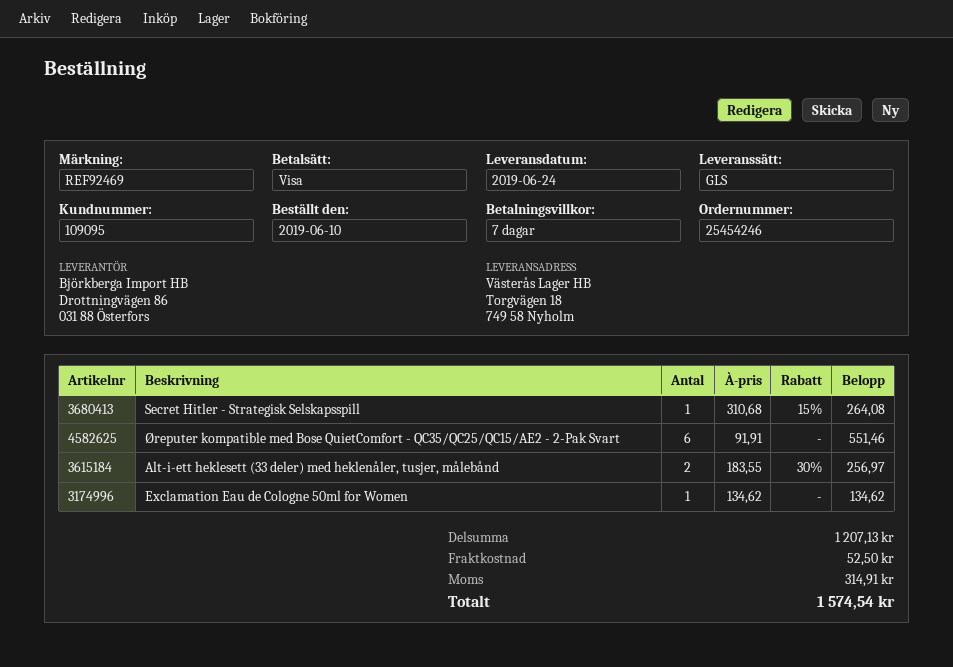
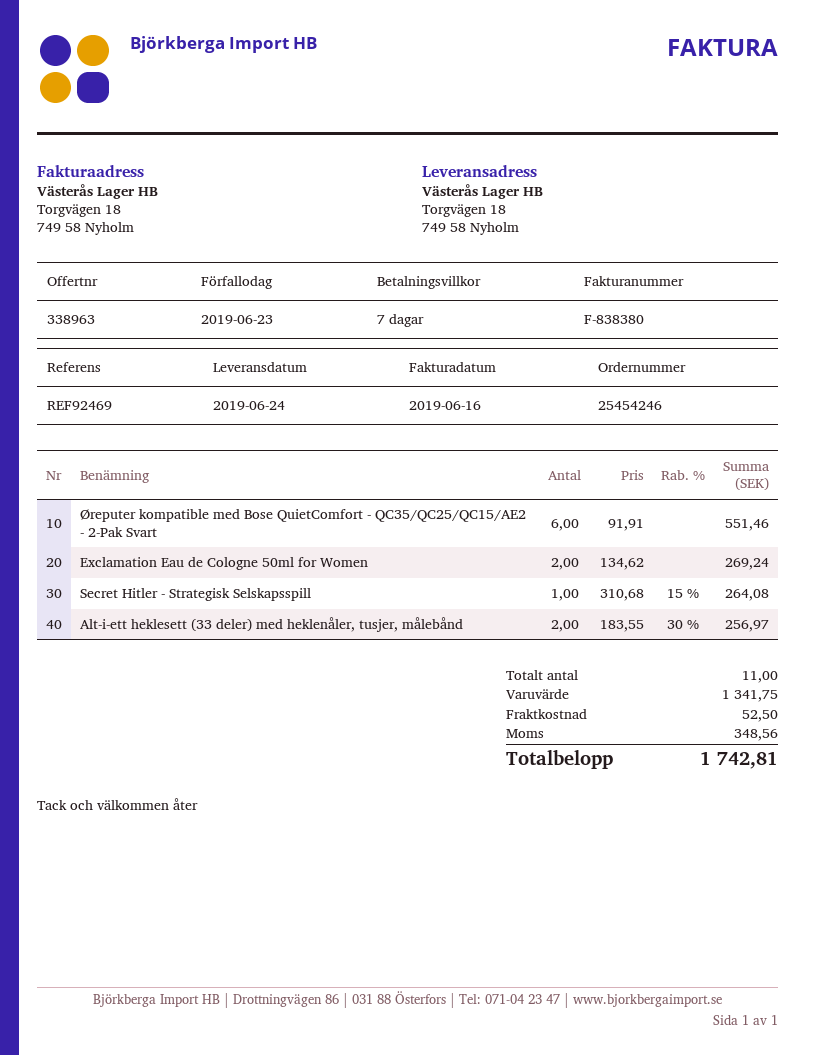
Exclamation Eau de Cologne 50ml for Women: 1 x 134.62 = 134.62 -> 2 x 134.62 = 269.24
subtotal: 1207.13 -> 1341.75
tax: 314.91 -> 348.56
total: 1574.54 -> 1742.81

